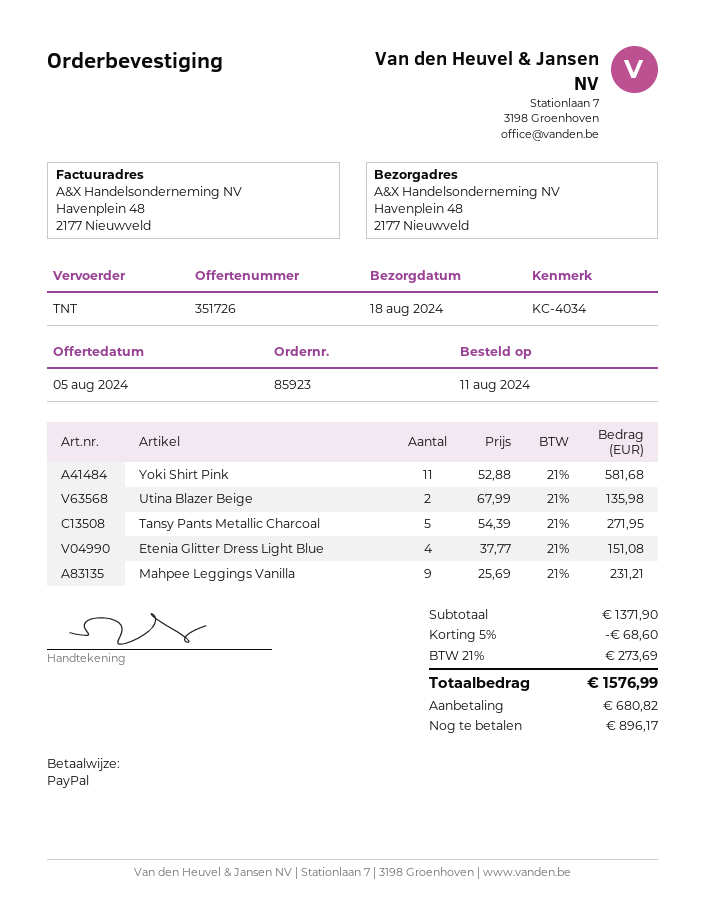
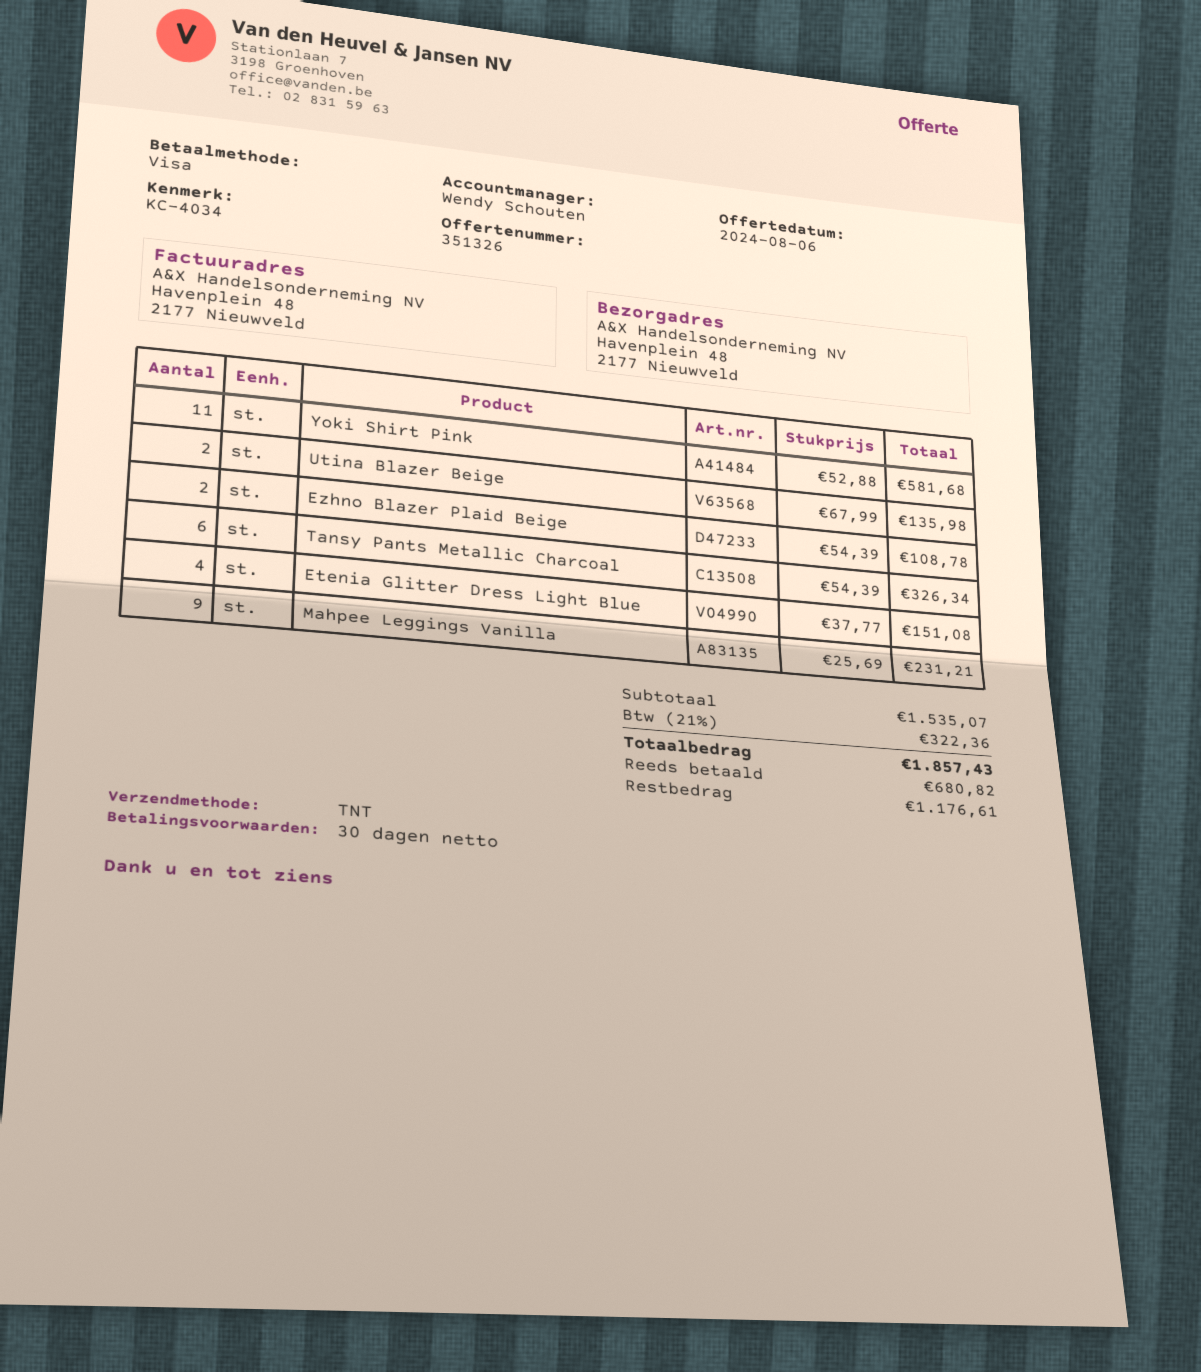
quote number: 351726 -> 351326
quote date: 2024-08-05 -> 2024-08-06
payment method: PayPal -> Visa
Tansy Pants Metallic Charcoal: 5 x 54.39 = 271.95 -> 6 x 54.39 = 326.34
Ezhno Blazer Plaid Beige: none -> 2 x 54.39 = 108.78
subtotal: 1371.90 -> 1535.07
discount: 5% = 68.60 -> none
tax: 21% = 273.69 -> 21% = 322.36
total: 1576.99 -> 1857.43
balance: 896.17 -> 1176.61

